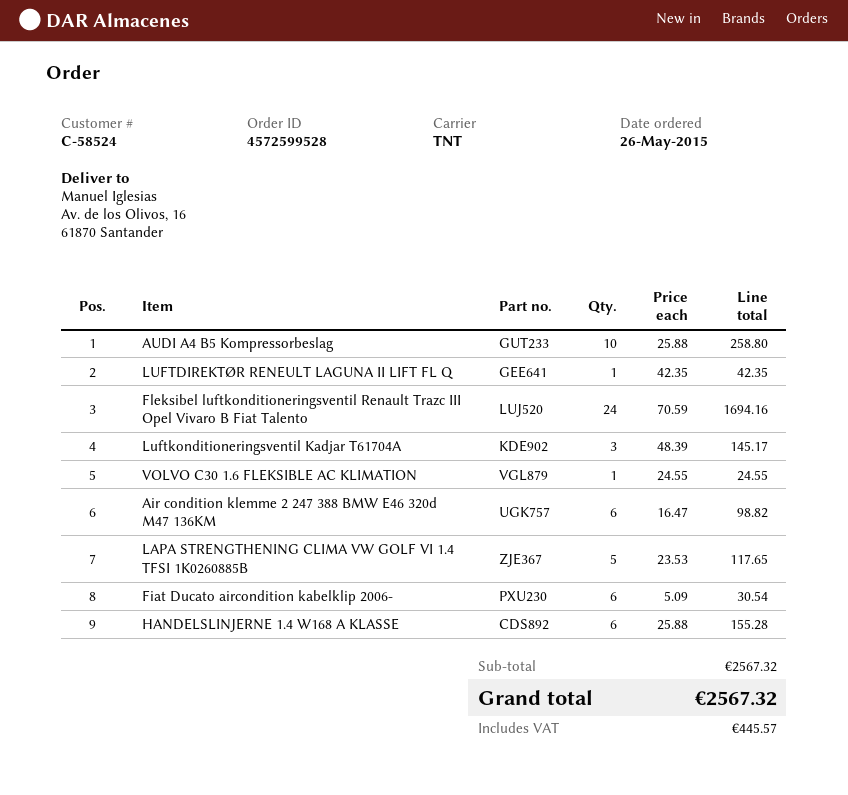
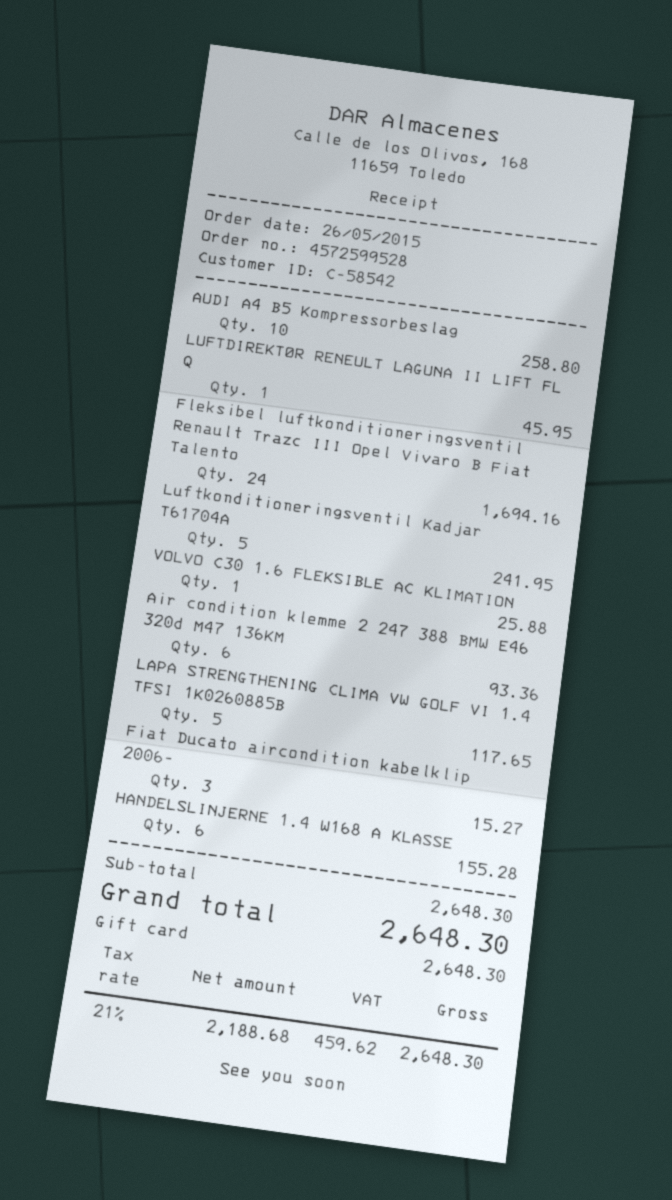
customer number: C-58524 -> C-58542
LUFTDIREKTØR RENEULT LAGUNA II LIFT FL Q: 1 for 42.35 -> 1 for 45.95
Luftkonditioneringsventil Kadjar T61704A: 3 for 145.17 -> 5 for 241.95
VOLVO C30 1.6 FLEKSIBLE AC KLIMATION: 1 for 24.55 -> 1 for 25.88
Air condition klemme 2 247 388 BMW E46 320d M47 136KM: 6 for 98.82 -> 6 for 93.36
Fiat Ducato aircondition kabelklip 2006-: 6 for 30.54 -> 3 for 15.27
subtotal: 2567.32 -> 2648.30
tax: 445.57 -> 459.62
total: 2567.32 -> 2648.30

